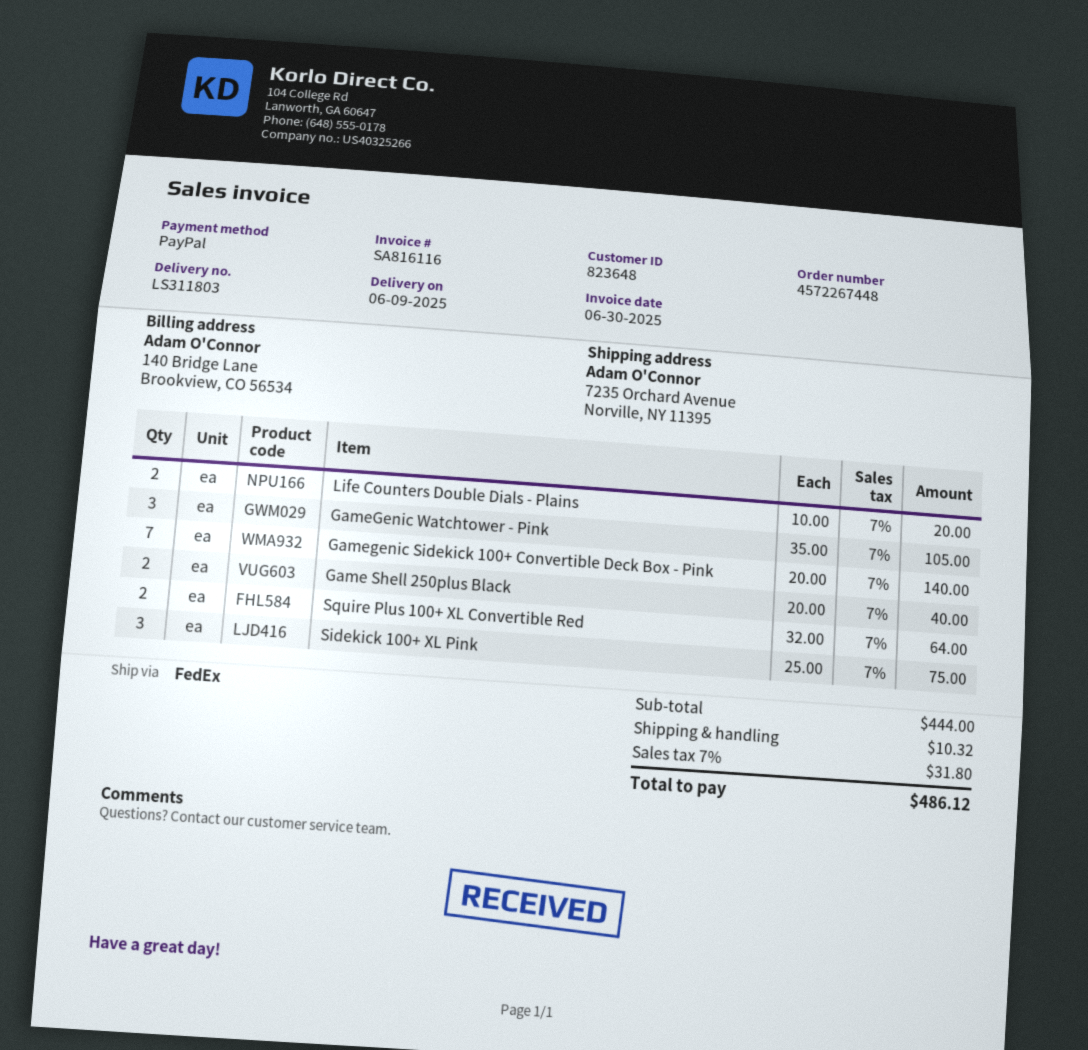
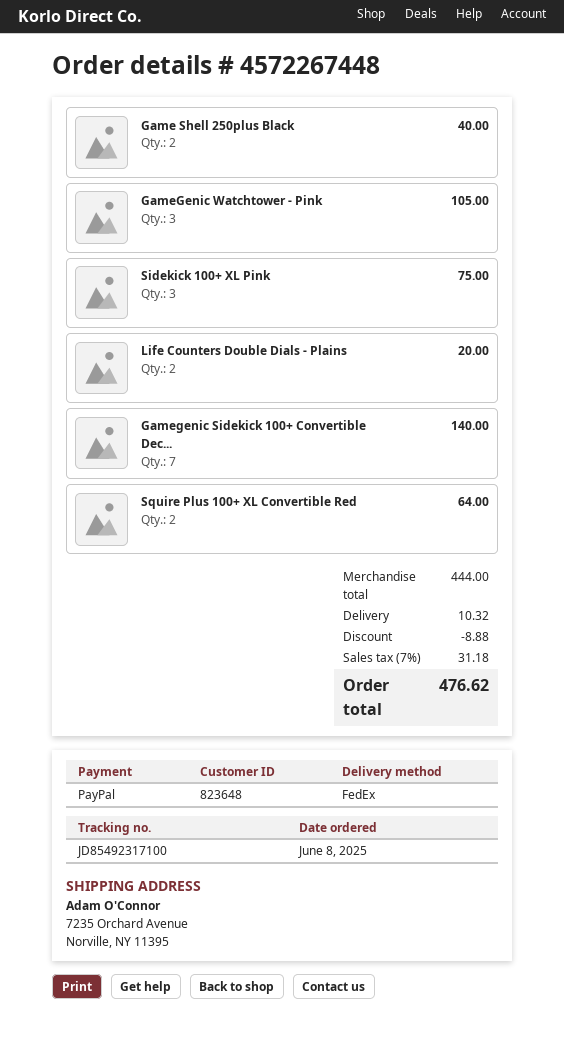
discount: none -> 8.88
tax: 7% = 31.80 -> 7% = 31.18
total: 486.12 -> 476.62

